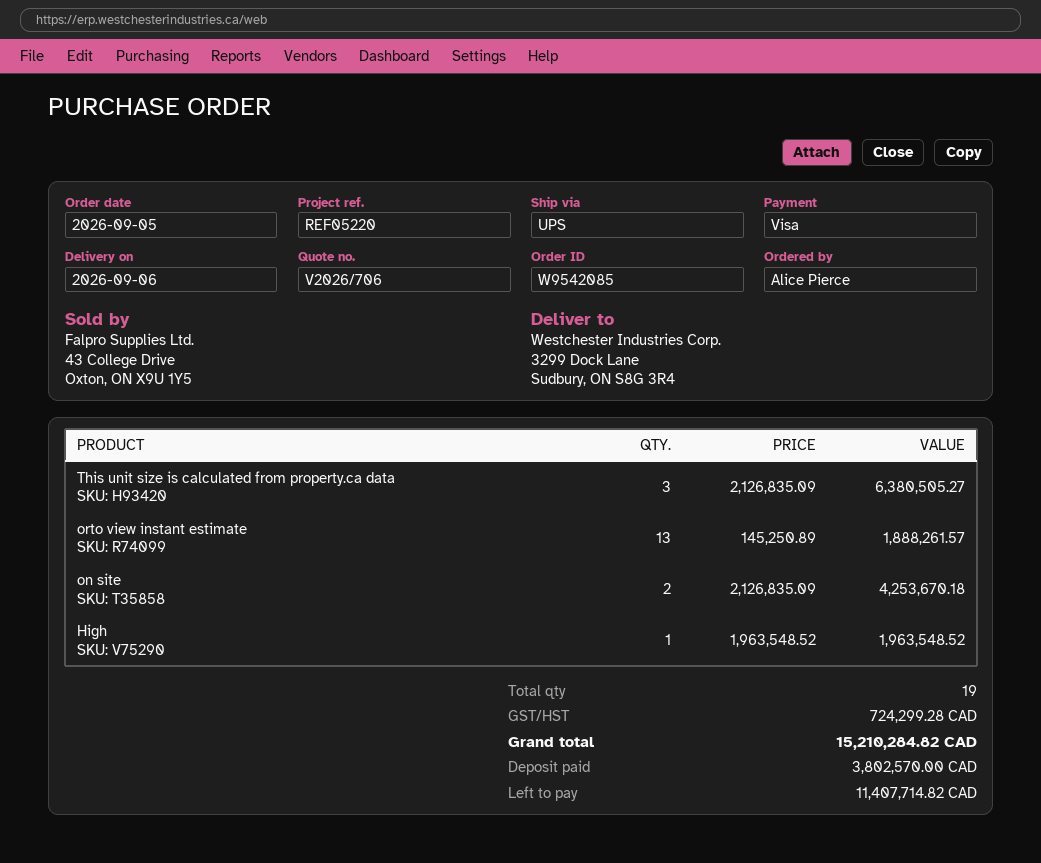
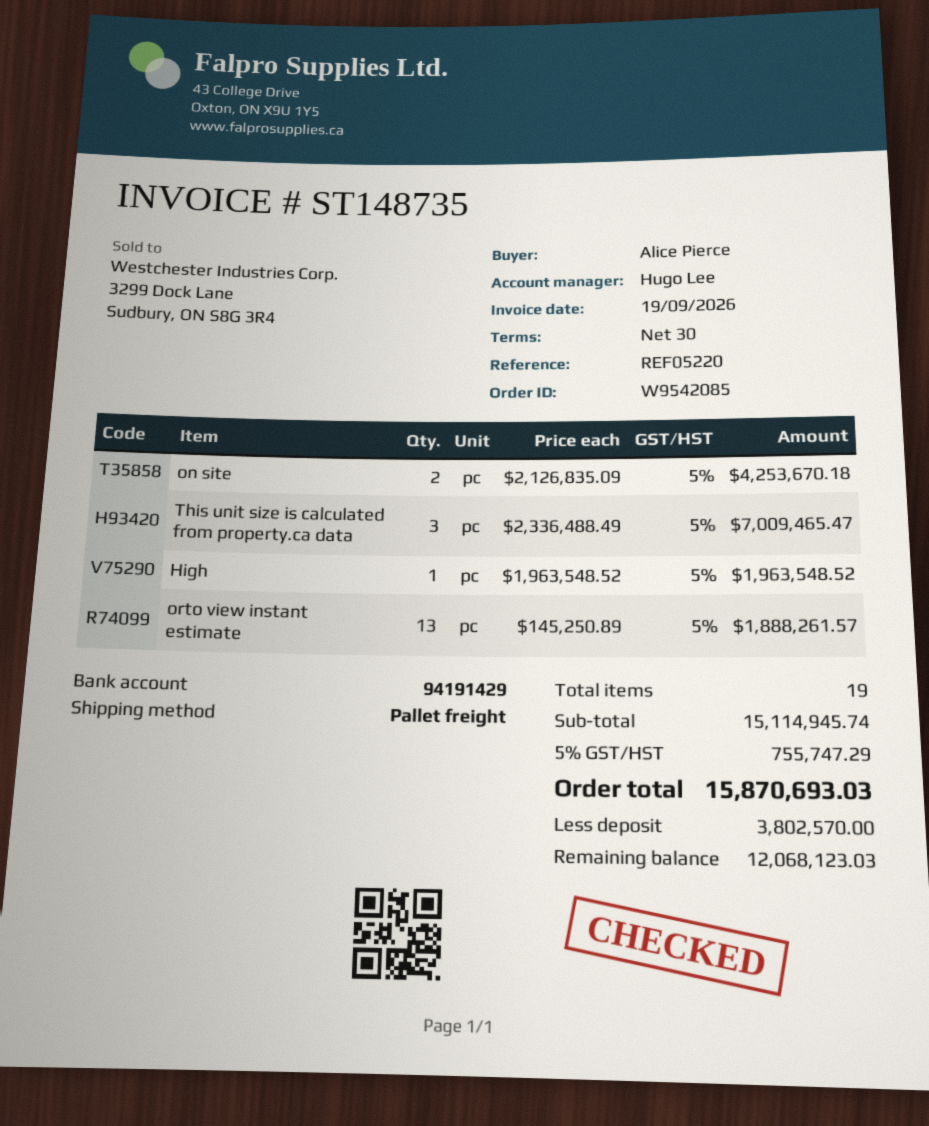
shipping method: UPS -> pallet freight
This unit size is calculated from property.ca data: 3 x 2126835.09 = 6380505.27 -> 3 x 2336488.49 = 7009465.47
tax: 724299.28 -> 755747.29
total: 15210284.82 -> 15870693.03
balance: 11407714.82 -> 12068123.03

